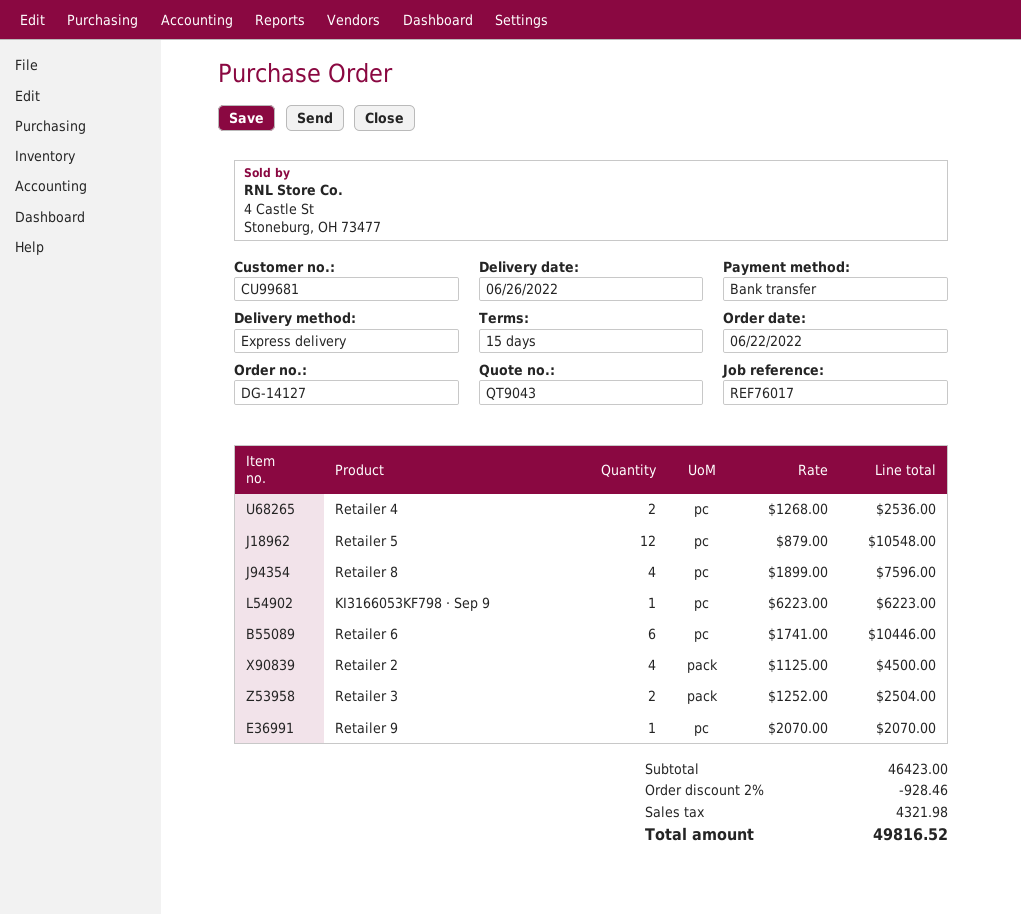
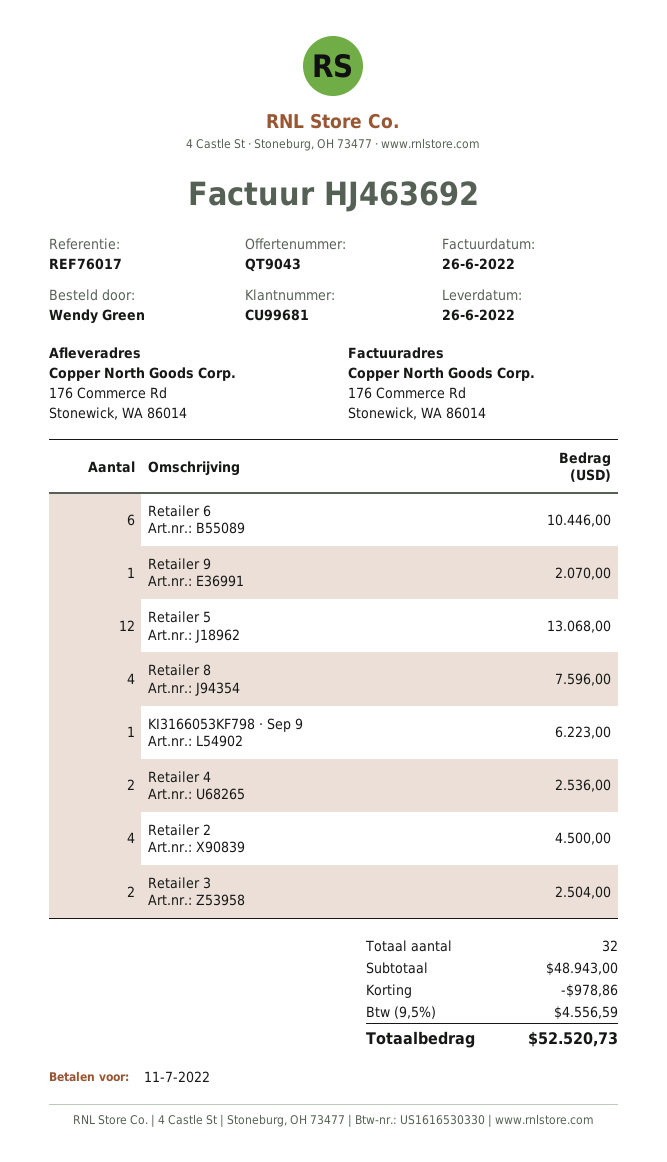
Retailer 5: 12 for 10548.00 -> 12 for 13068.00
subtotal: 46423.00 -> 48943.00
discount: 928.46 -> 978.86
tax: 4321.98 -> 4556.59
total: 49816.52 -> 52520.73

